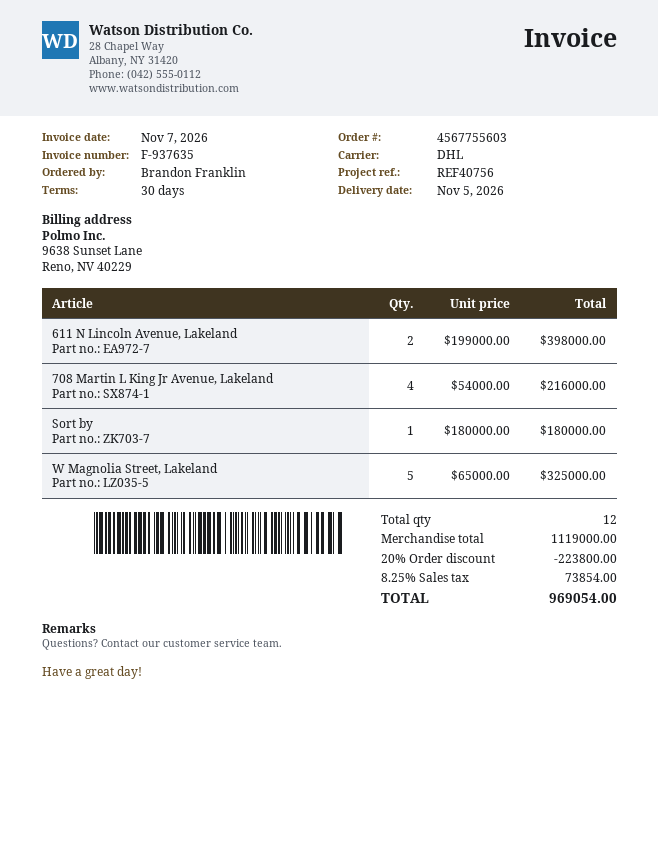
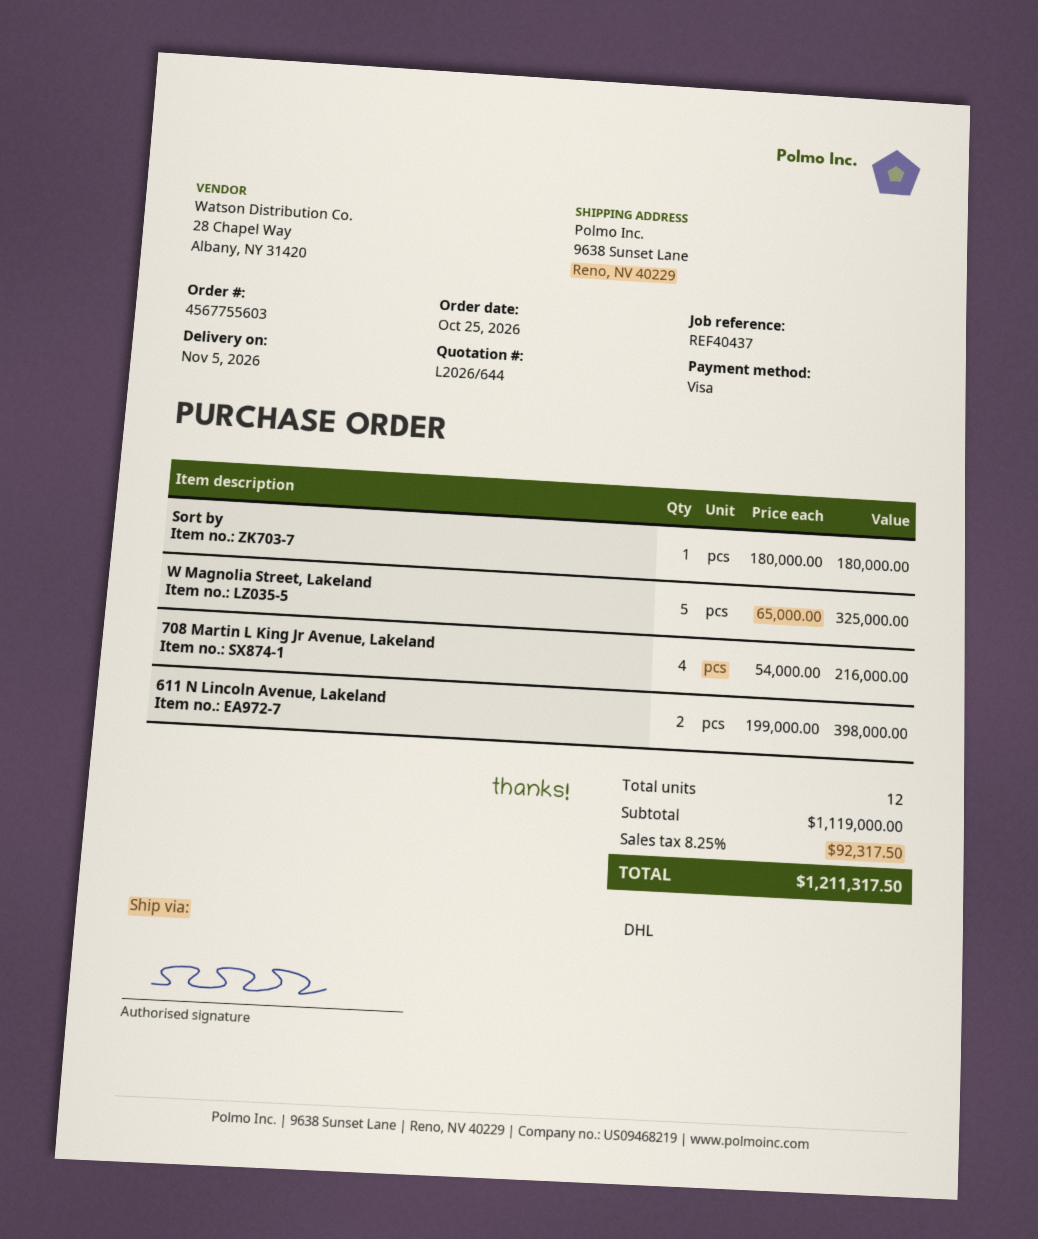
reference: REF40756 -> REF40437
discount: 20% = 223800.00 -> none
tax: 8.25% = 73854.00 -> 8.25% = 92317.50
total: 969054.00 -> 1211317.50

